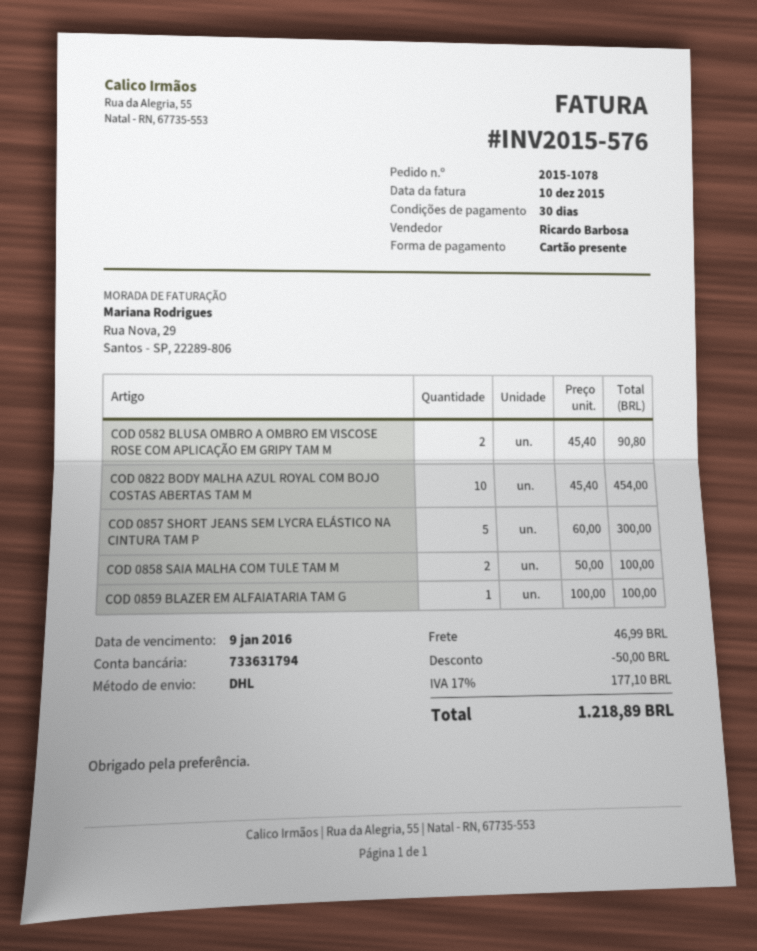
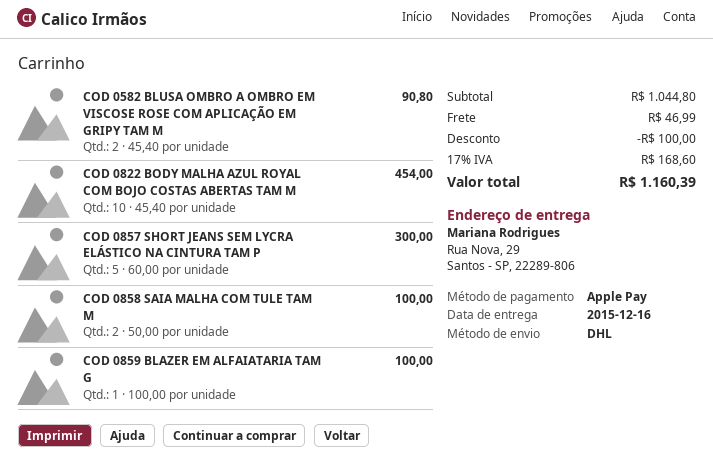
payment method: gift card -> Apple Pay
discount: 50.00 -> 100.00
tax: 17% = 177.10 -> 17% = 168.60
total: 1218.89 -> 1160.39

